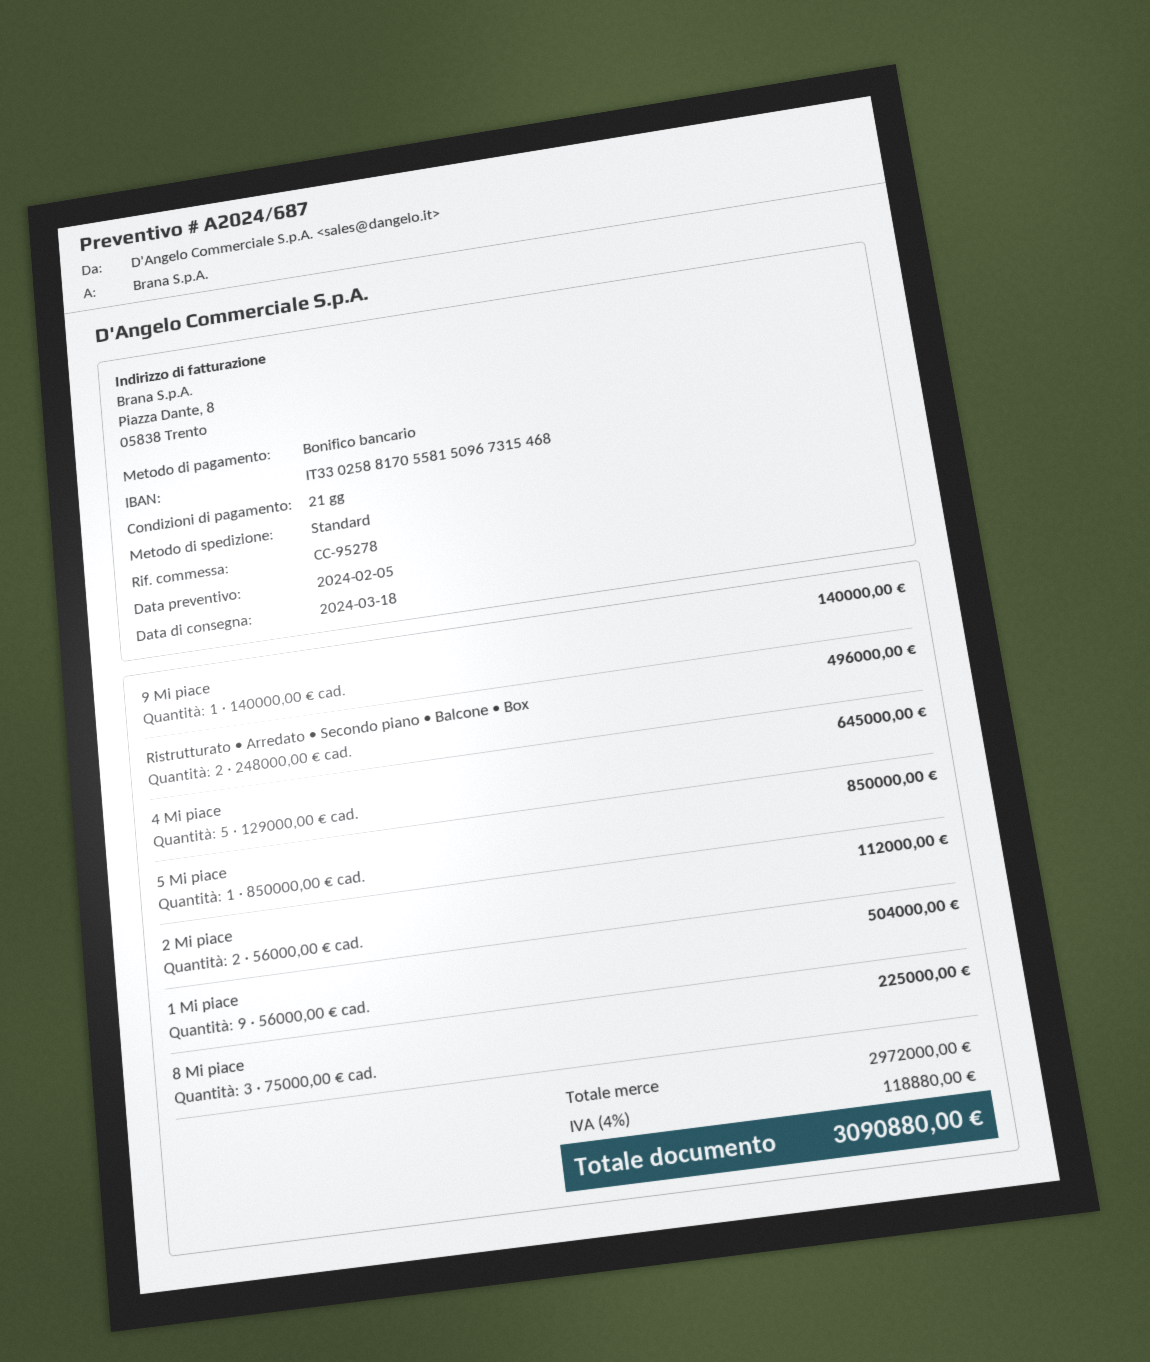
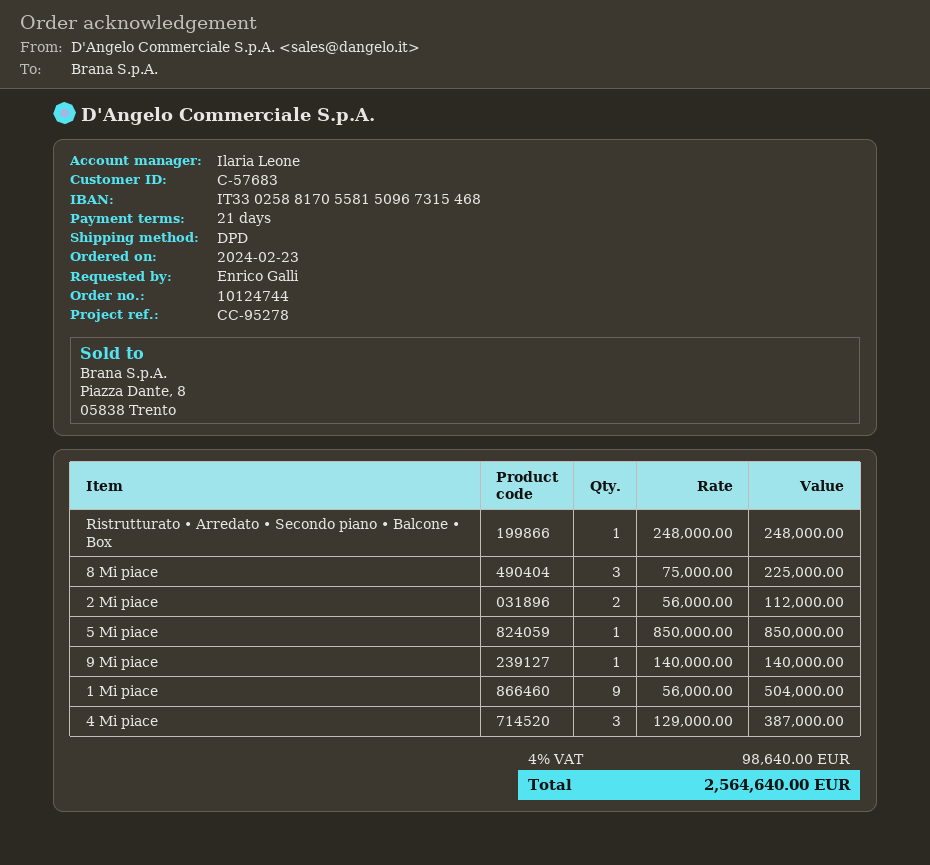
shipping method: standard -> DPD
Ristrutturato • Arredato • Secondo piano • Balcone • Box: 2 x 248000.00 = 496000.00 -> 1 x 248000.00 = 248000.00
4 Mi piace: 5 x 129000.00 = 645000.00 -> 3 x 129000.00 = 387000.00
tax: 4% = 118880.00 -> 4% = 98640.00
total: 3090880.00 -> 2564640.00

